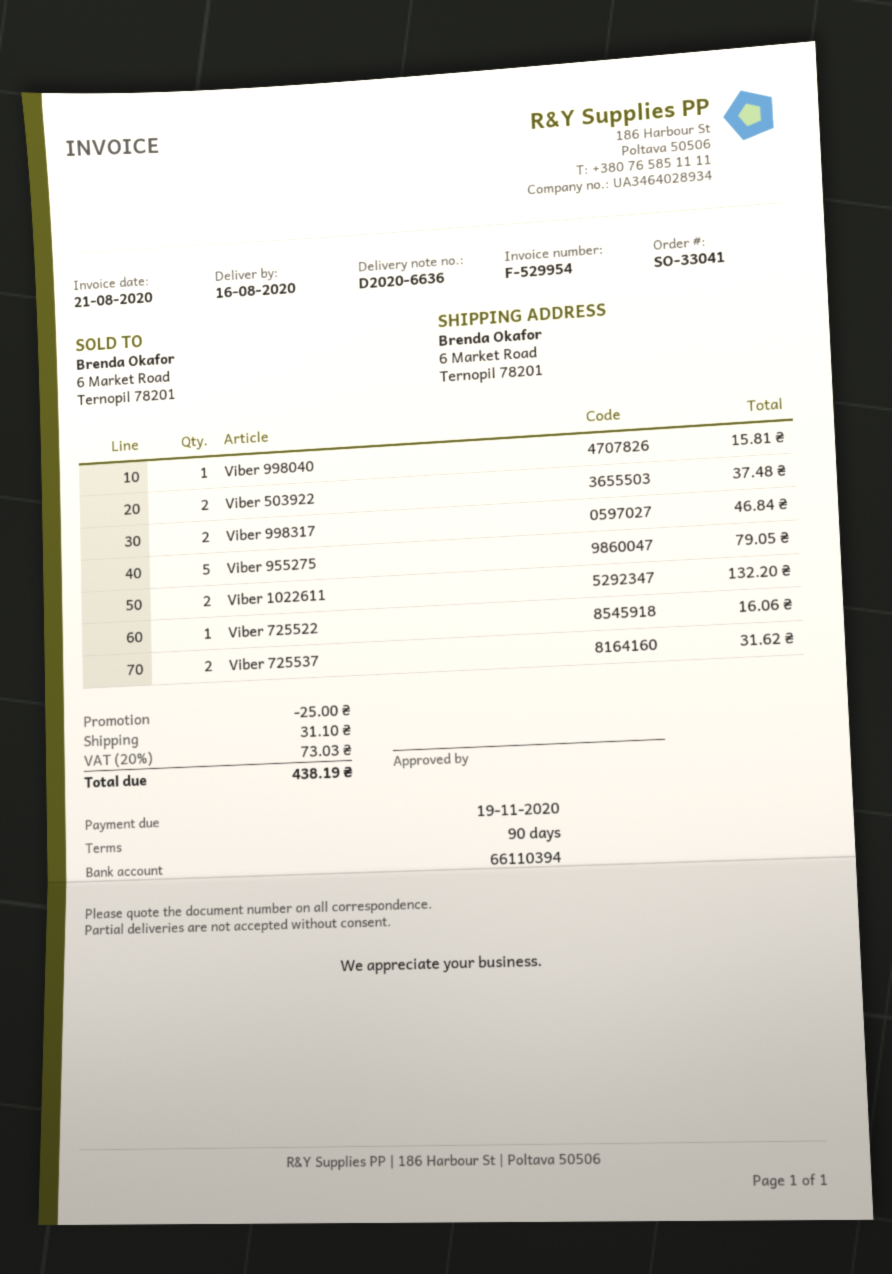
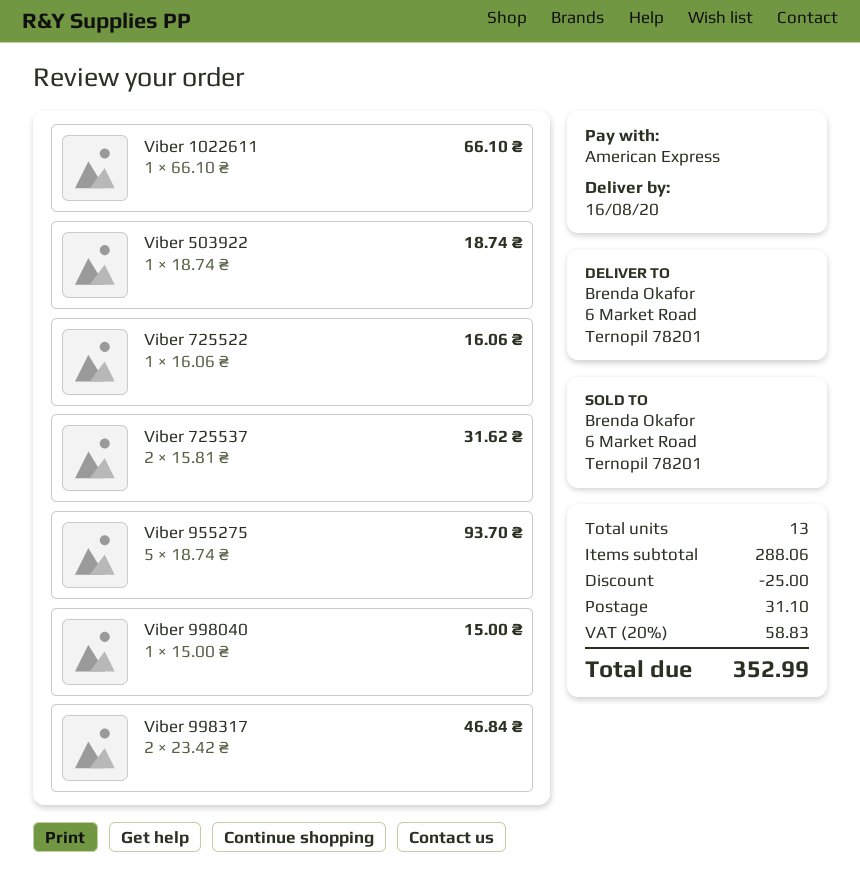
Viber 998040: 1 for 15.81 -> 1 for 15.00
Viber 503922: 2 for 37.48 -> 1 for 18.74
Viber 955275: 5 for 79.05 -> 5 for 93.70
Viber 1022611: 2 for 132.20 -> 1 for 66.10
tax: 20% = 73.03 -> 20% = 58.83
total: 438.19 -> 352.99

